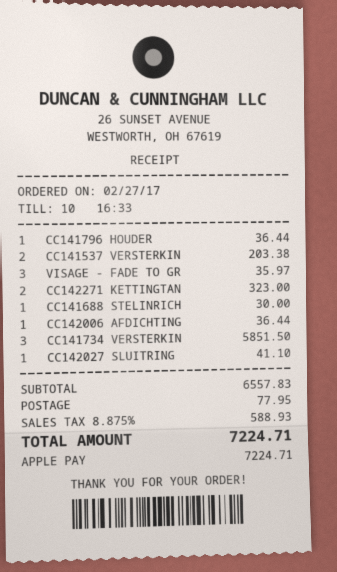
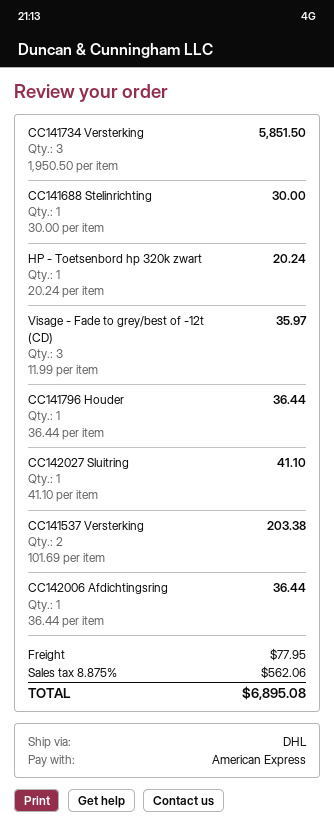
payment method: Apple Pay -> American Express
CC142271 KETTINGTAN: 2 for 323.00 -> none
HP - Toetsenbord hp 320k zwart: none -> 1 for 20.24
tax: 8.875% = 588.93 -> 8.875% = 562.06
total: 7224.71 -> 6895.08

